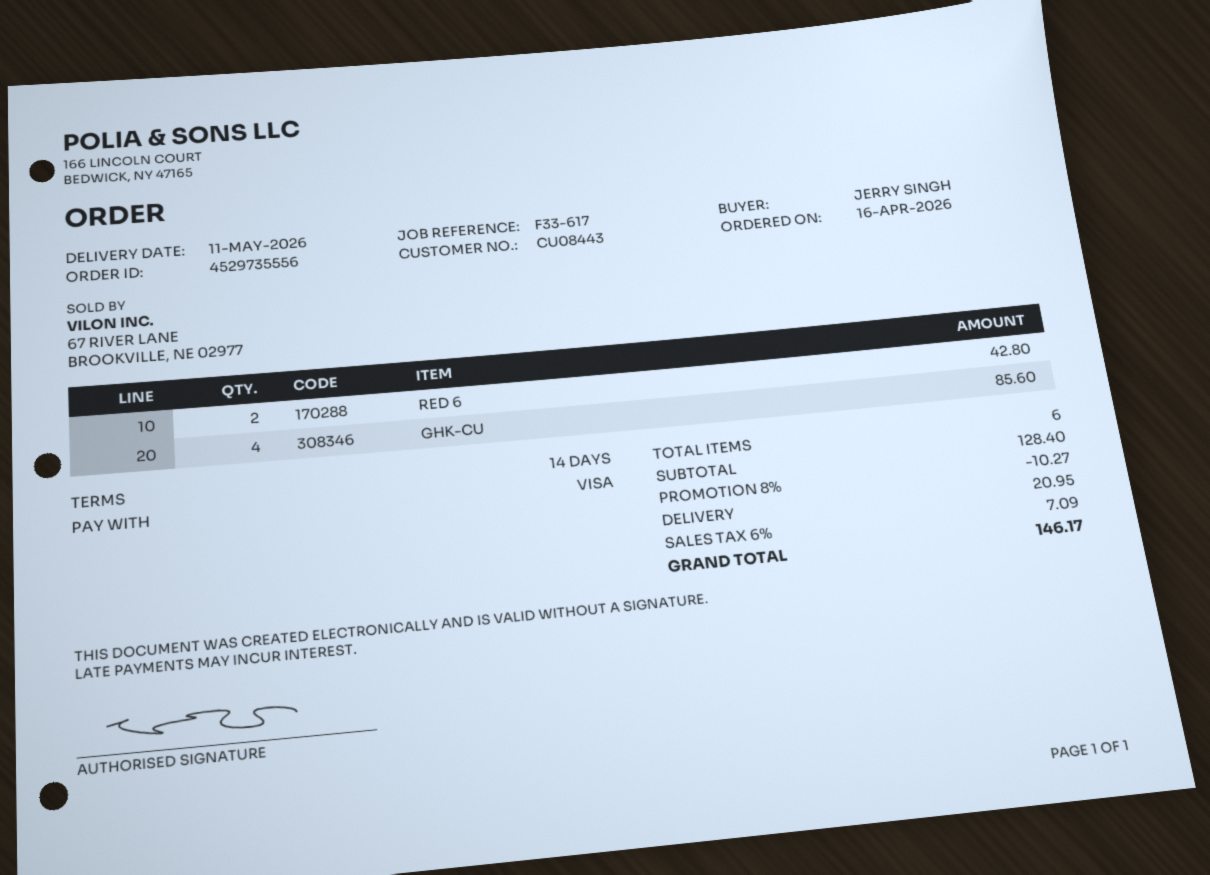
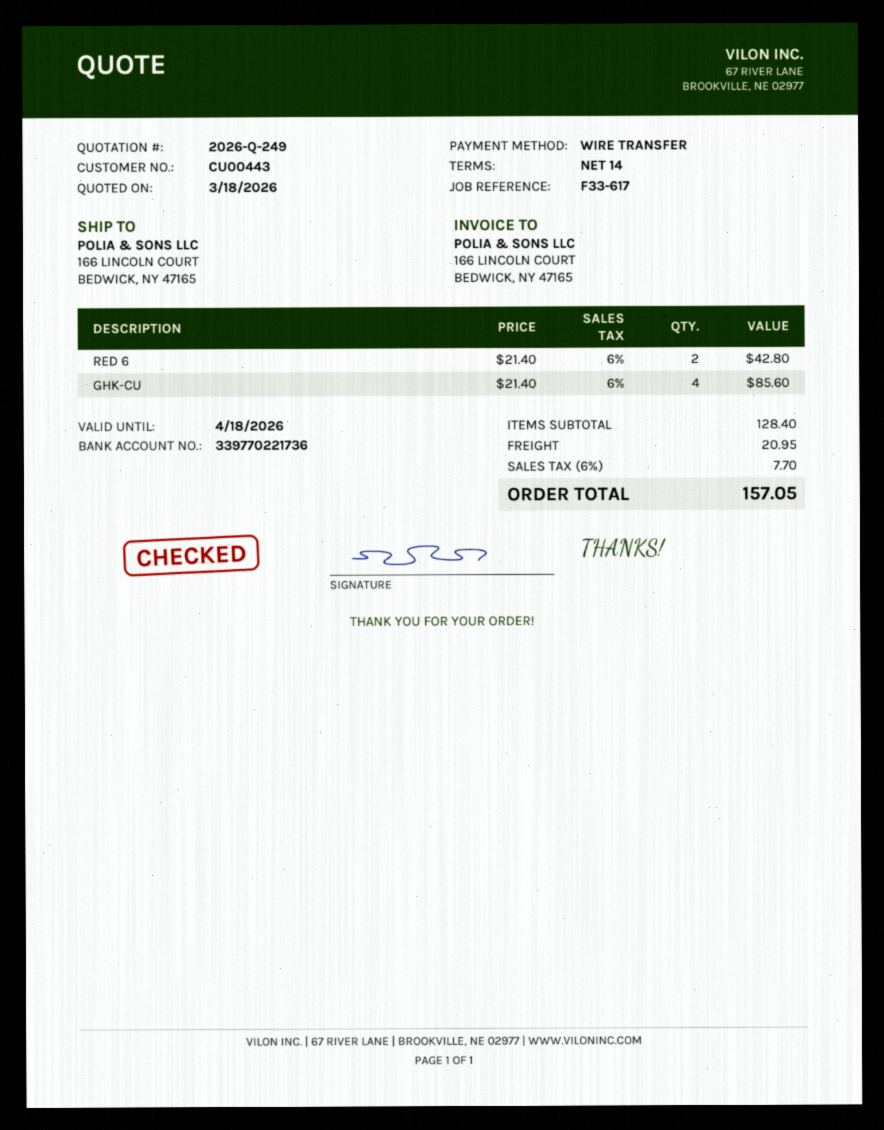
customer number: CU08443 -> CU00443
payment method: Visa -> bank transfer
discount: 8% = 10.27 -> none
tax: 6% = 7.09 -> 6% = 7.70
total: 146.17 -> 157.05

